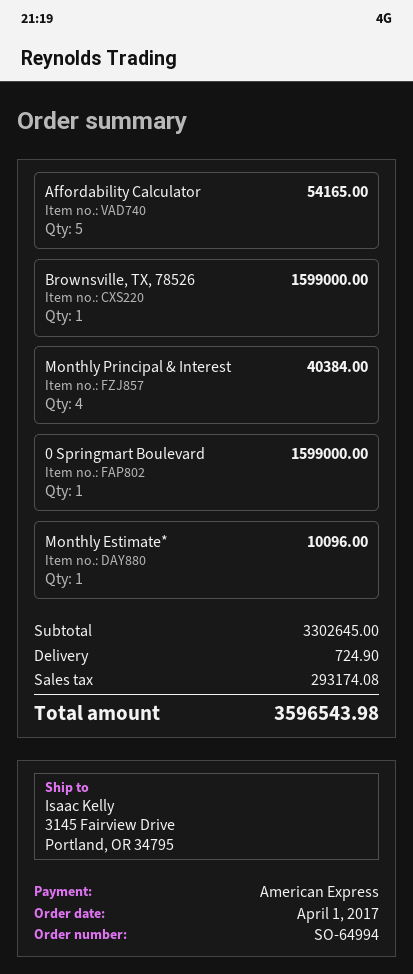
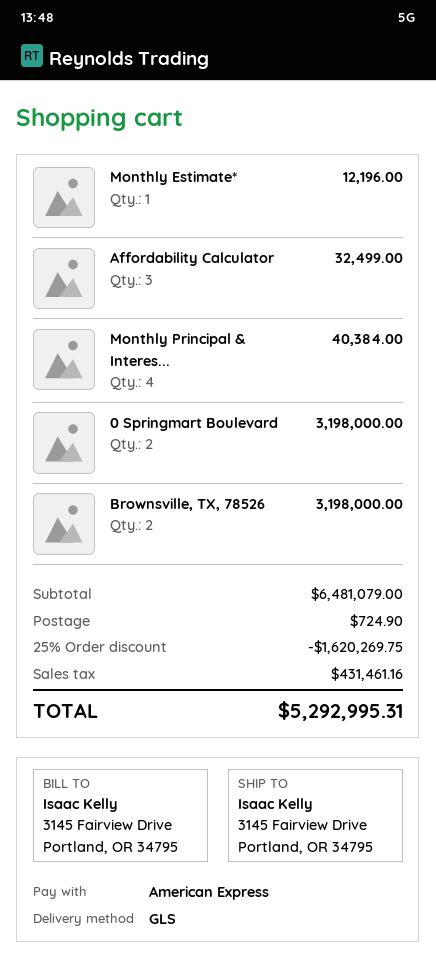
Affordability Calculator: 5 for 54165.00 -> 3 for 32499.00
Brownsville, TX, 78526: 1 for 1599000.00 -> 2 for 3198000.00
0 Springmart Boulevard: 1 for 1599000.00 -> 2 for 3198000.00
Monthly Estimate*: 1 for 10096.00 -> 1 for 12196.00
subtotal: 3302645.00 -> 6481079.00
discount: none -> 25% = 1620269.75
tax: 293174.08 -> 431461.16
total: 3596543.98 -> 5292995.31

